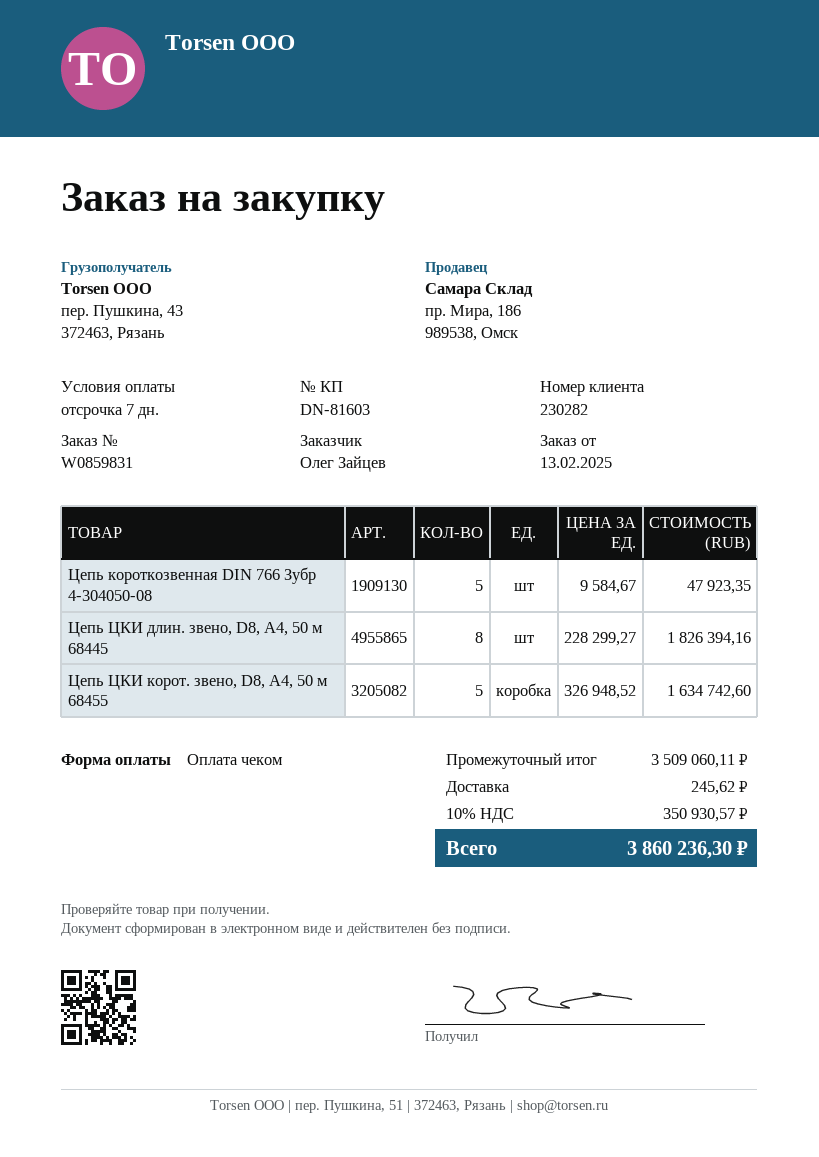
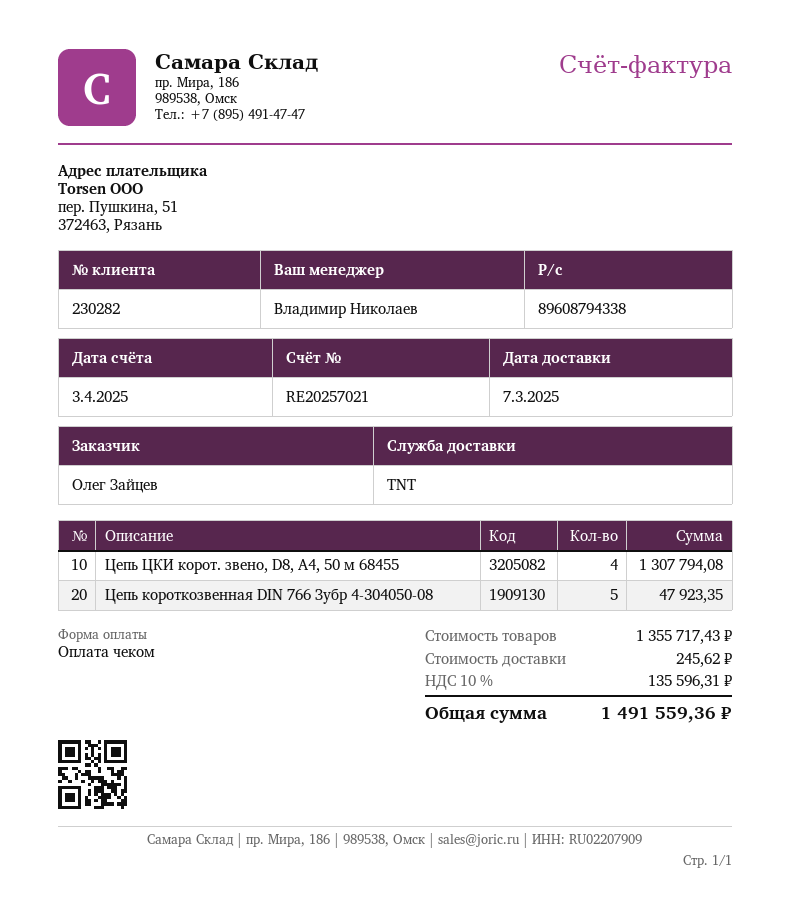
Цепь ЦКИ длин. звено, D8, A4, 50 м 68445: 8 for 1826394.16 -> none
Цепь ЦКИ корот. звено, D8, A4, 50 м 68455: 5 for 1634742.60 -> 4 for 1307794.08
subtotal: 3509060.11 -> 1355717.43
tax: 10% = 350930.57 -> 10% = 135596.31
total: 3860236.30 -> 1491559.36

